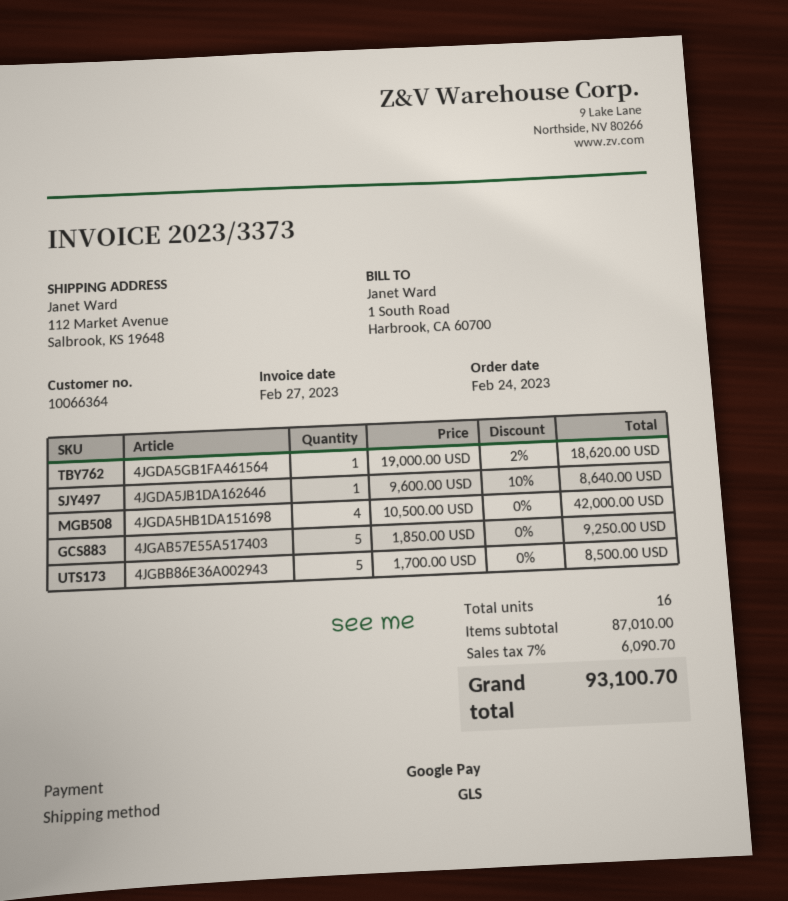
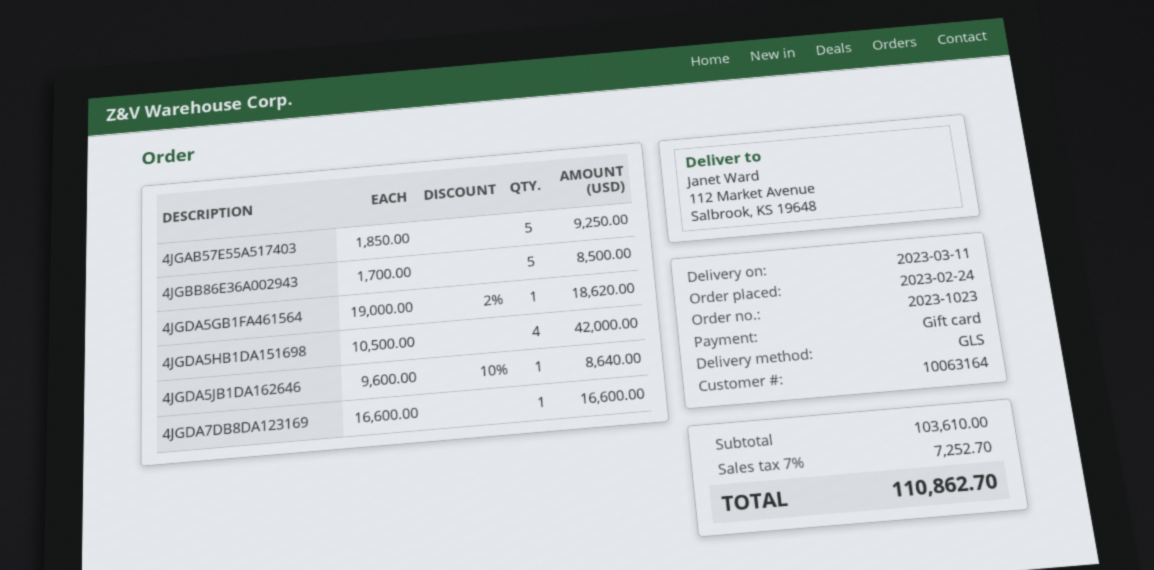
customer number: 10066364 -> 10063164
payment method: Google Pay -> gift card
4JGDA7DB8DA123169: none -> 1 x 16600.00 = 16600.00
subtotal: 87010.00 -> 103610.00
tax: 7% = 6090.70 -> 7% = 7252.70
total: 93100.70 -> 110862.70

